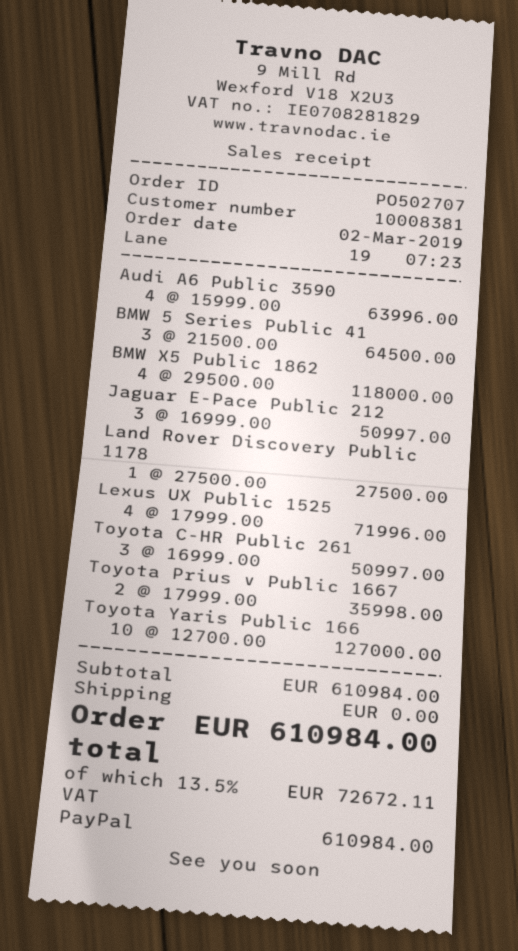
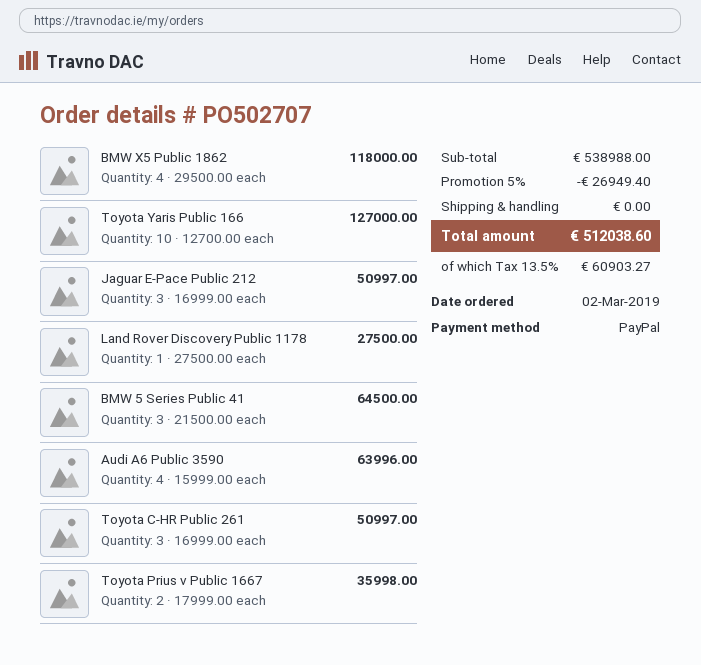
Lexus UX Public 1525: 4 x 17999.00 = 71996.00 -> none
subtotal: 610984.00 -> 538988.00
discount: none -> 5% = 26949.40
tax: 13.5% = 72672.11 -> 13.5% = 60903.27
total: 610984.00 -> 512038.60

